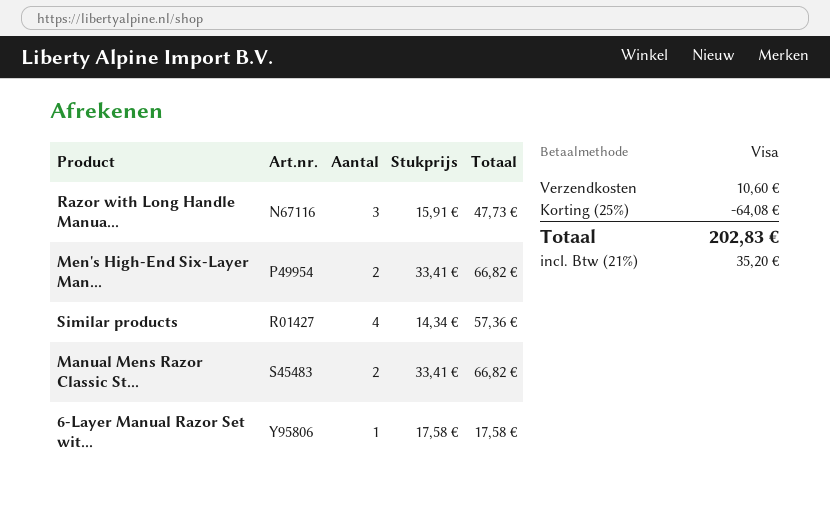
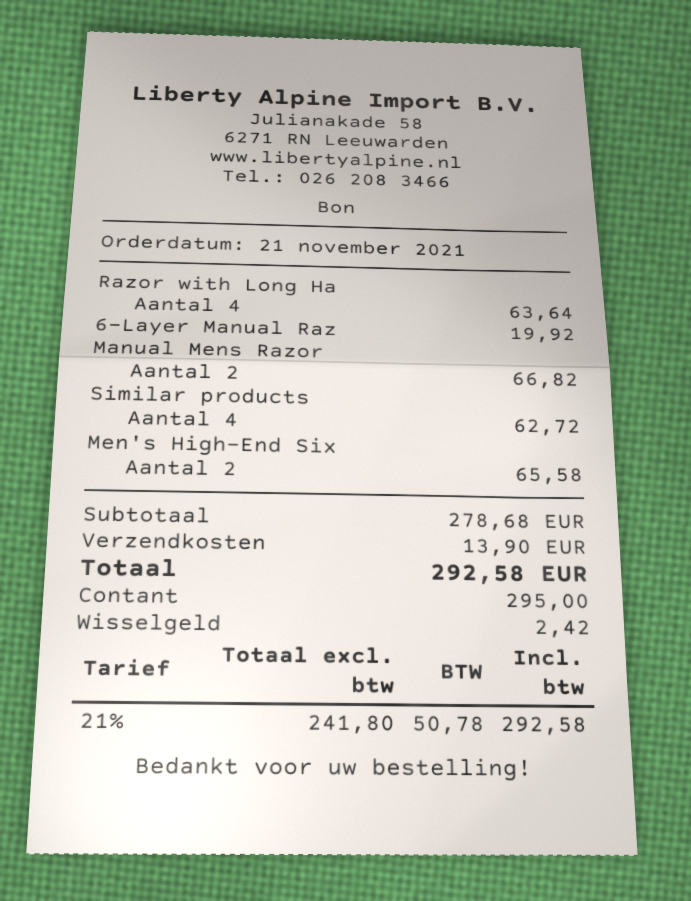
payment method: Visa -> cash
Razor with Long Handle Manua...: 3 for 47.73 -> 4 for 63.64
Men's High-End Six-Layer Man...: 2 for 66.82 -> 2 for 65.58
Similar products: 4 for 57.36 -> 4 for 62.72
6-Layer Manual Razor Set wit...: 1 for 17.58 -> 1 for 19.92
discount: 25% = 64.08 -> none
shipping: 10.60 -> 13.90
tax: 21% = 35.20 -> 21% = 50.78
total: 202.83 -> 292.58

